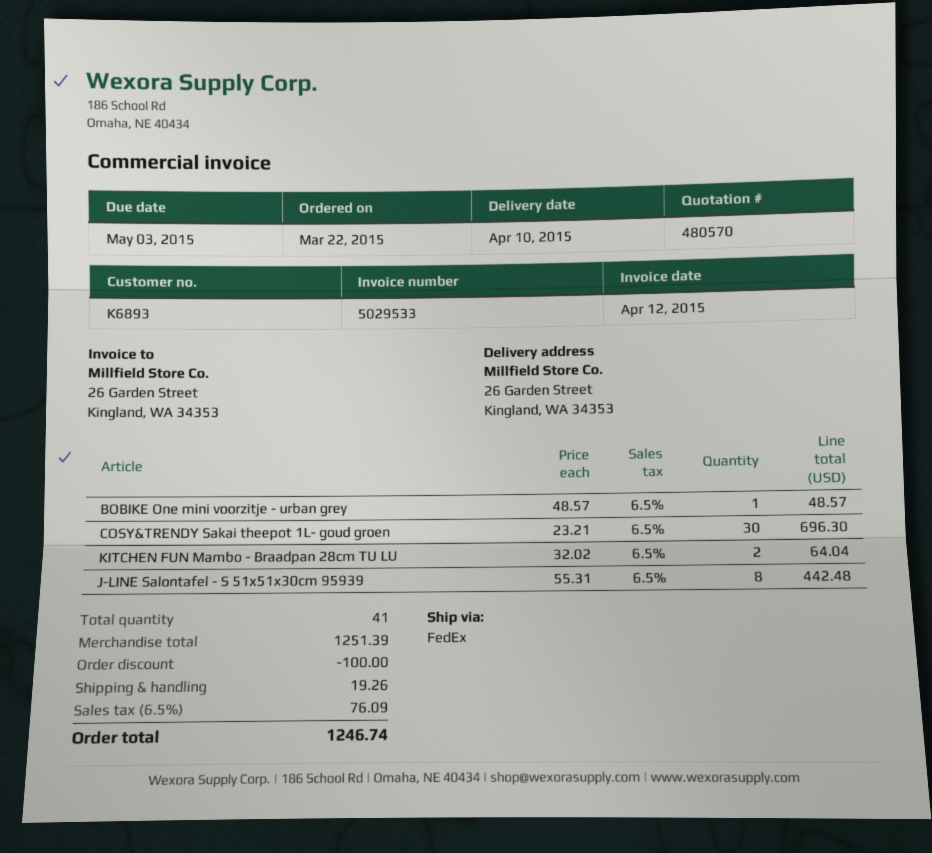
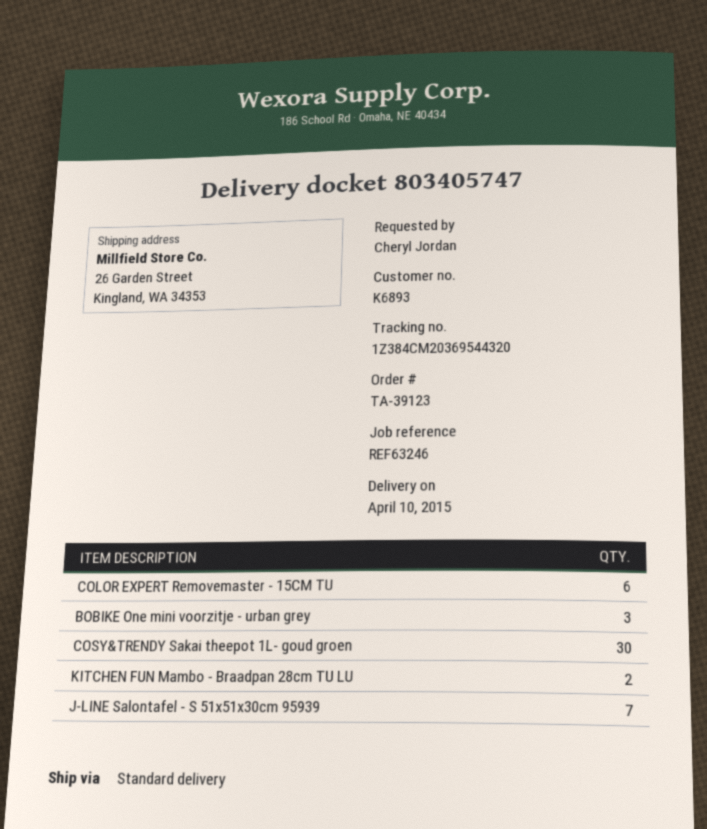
shipping method: FedEx -> standard
BOBIKE One mini voorzitje - urban grey: 1 -> 3
J-LINE Salontafel - S 51x51x30cm 95939: 8 -> 7
COLOR EXPERT Removemaster - 15CM TU: none -> 6

